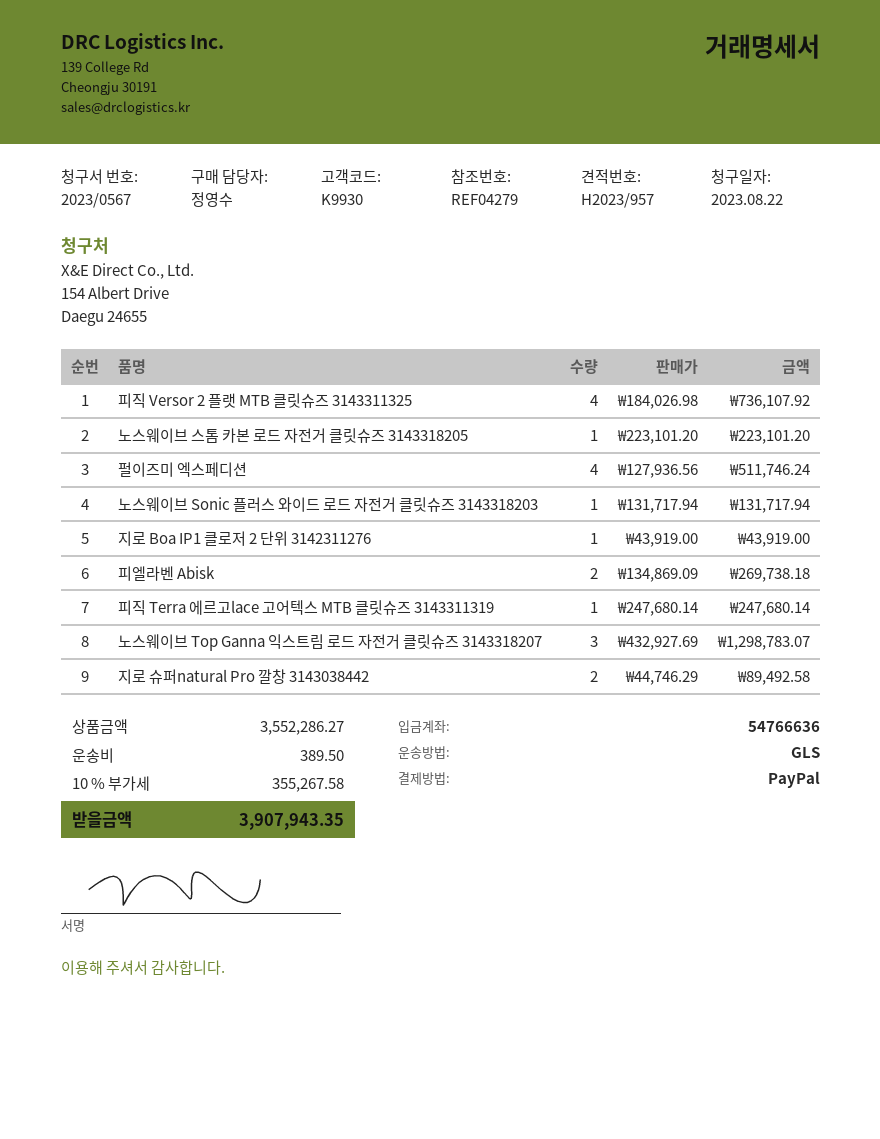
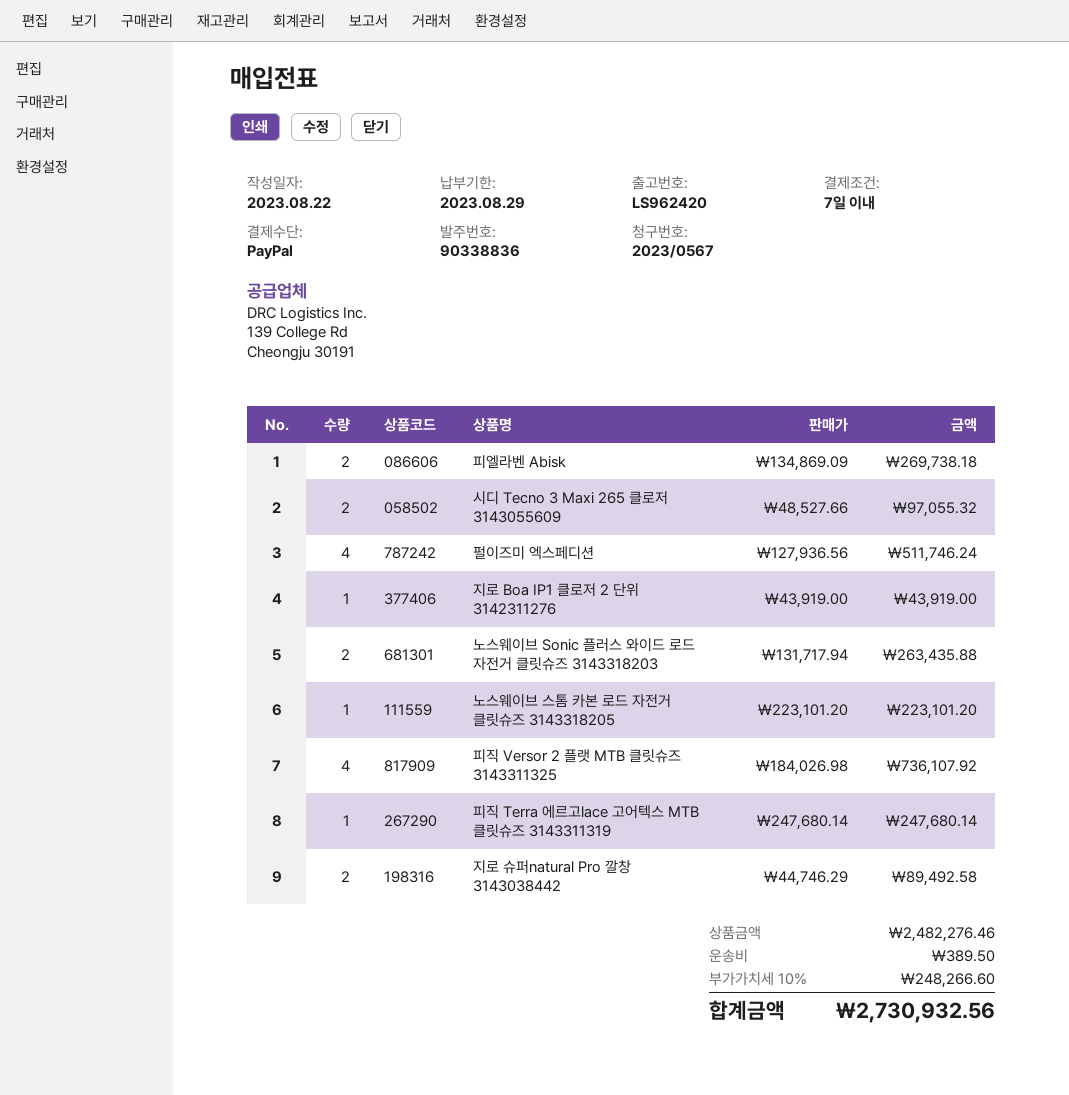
노스웨이브 Sonic 플러스 와이드 로드 자전거 클릿슈즈 3143318203: 1 x 131717.94 = 131717.94 -> 2 x 131717.94 = 263435.88
노스웨이브 Top Ganna 익스트림 로드 자전거 클릿슈즈 3143318207: 3 x 432927.69 = 1298783.07 -> none
시디 Tecno 3 Maxi 265 클로저 3143055609: none -> 2 x 48527.66 = 97055.32
subtotal: 3552286.27 -> 2482276.46
tax: 10% = 355267.58 -> 10% = 248266.60
total: 3907943.35 -> 2730932.56

